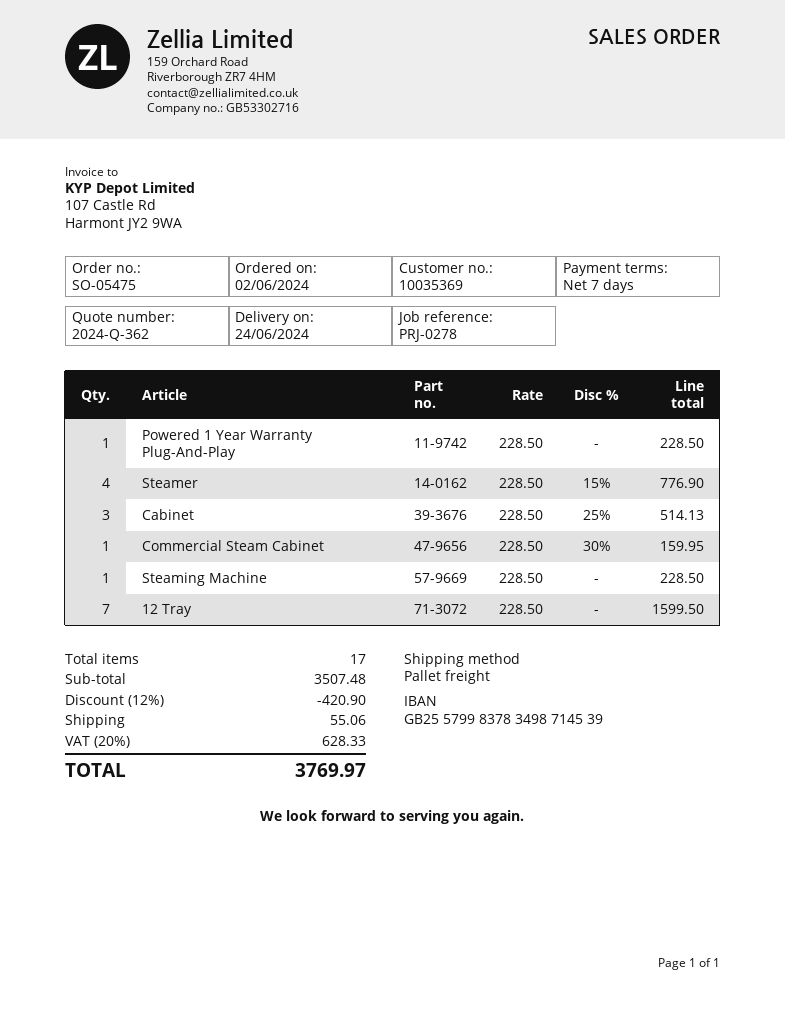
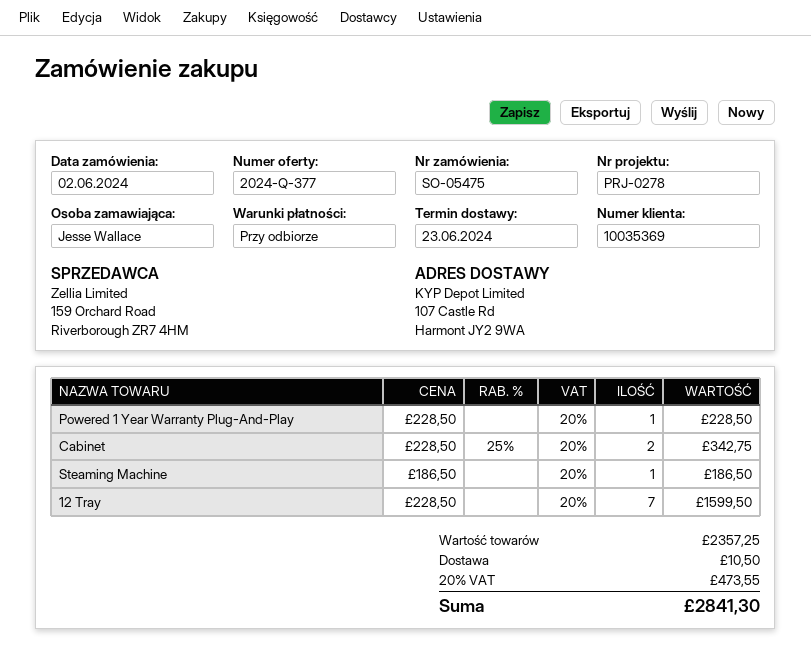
quote number: 2024-Q-362 -> 2024-Q-377
delivery date: 2024-06-24 -> 2024-06-23
payment terms: 7 days -> on receipt
Steamer: 4 x 228.50 - 15% = 776.90 -> none
Cabinet: 3 x 228.50 - 25% = 514.13 -> 2 x 228.50 - 25% = 342.75
Commercial Steam Cabinet: 1 x 228.50 - 30% = 159.95 -> none
Steaming Machine: 1 x 228.50 = 228.50 -> 1 x 186.50 = 186.50
subtotal: 3507.48 -> 2357.25
discount: 12% = 420.90 -> none
shipping: 55.06 -> 10.50
tax: 20% = 628.33 -> 20% = 473.55
total: 3769.97 -> 2841.30

